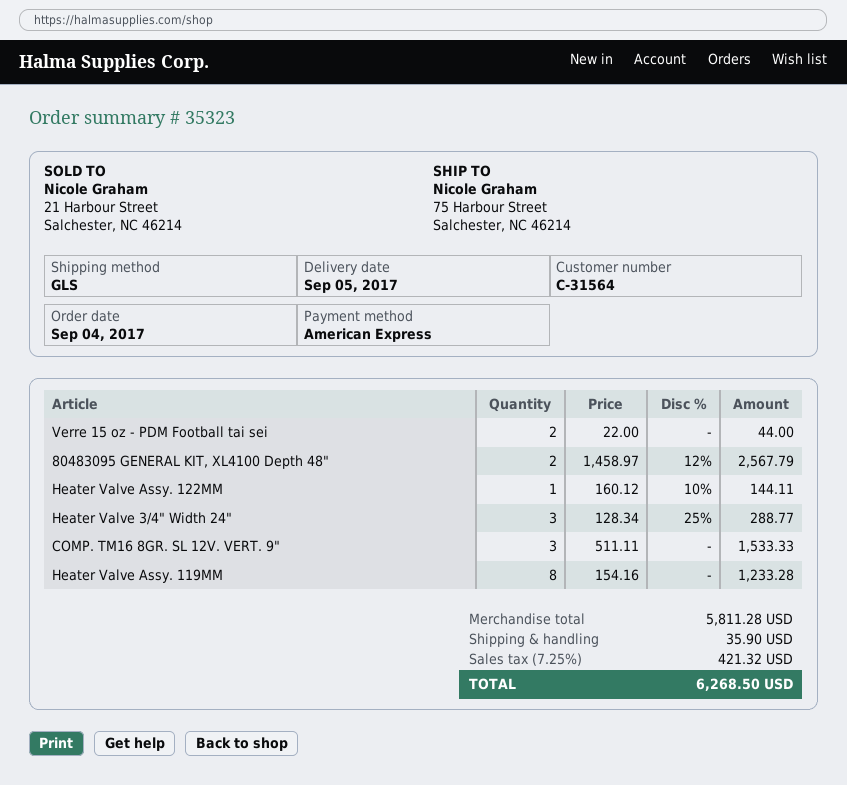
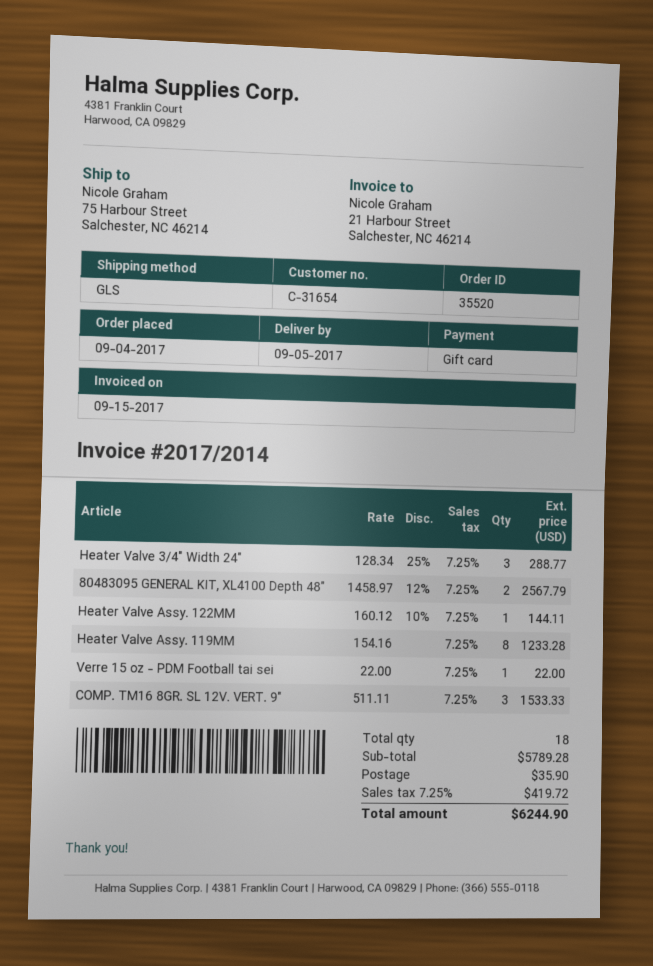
order number: 35323 -> 35520
customer number: C-31564 -> C-31654
payment method: American Express -> gift card
Verre 15 oz - PDM Football tai sei: 2 x 22.00 = 44.00 -> 1 x 22.00 = 22.00
subtotal: 5811.28 -> 5789.28
tax: 7.25% = 421.32 -> 7.25% = 419.72
total: 6268.50 -> 6244.90

